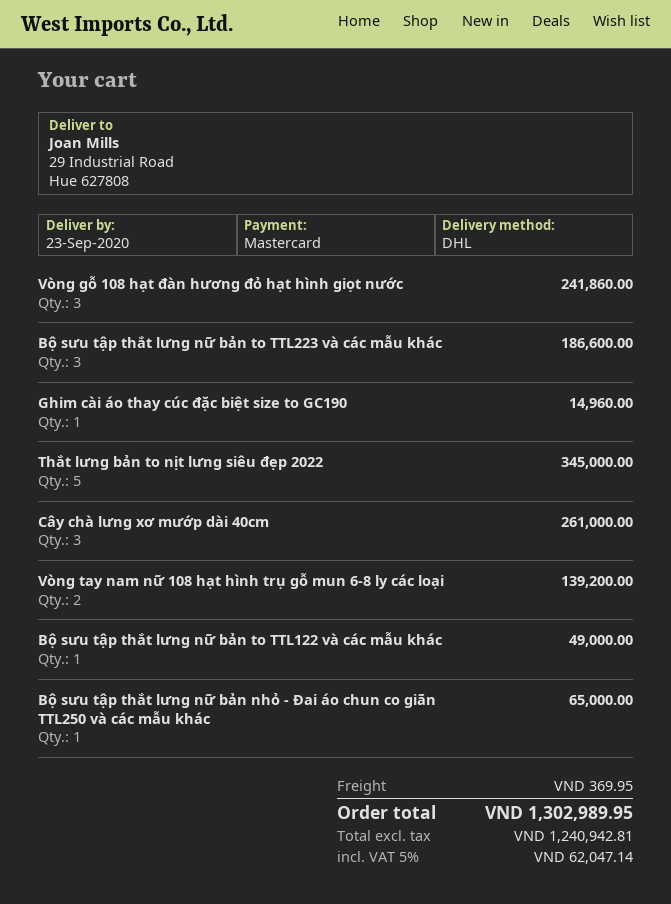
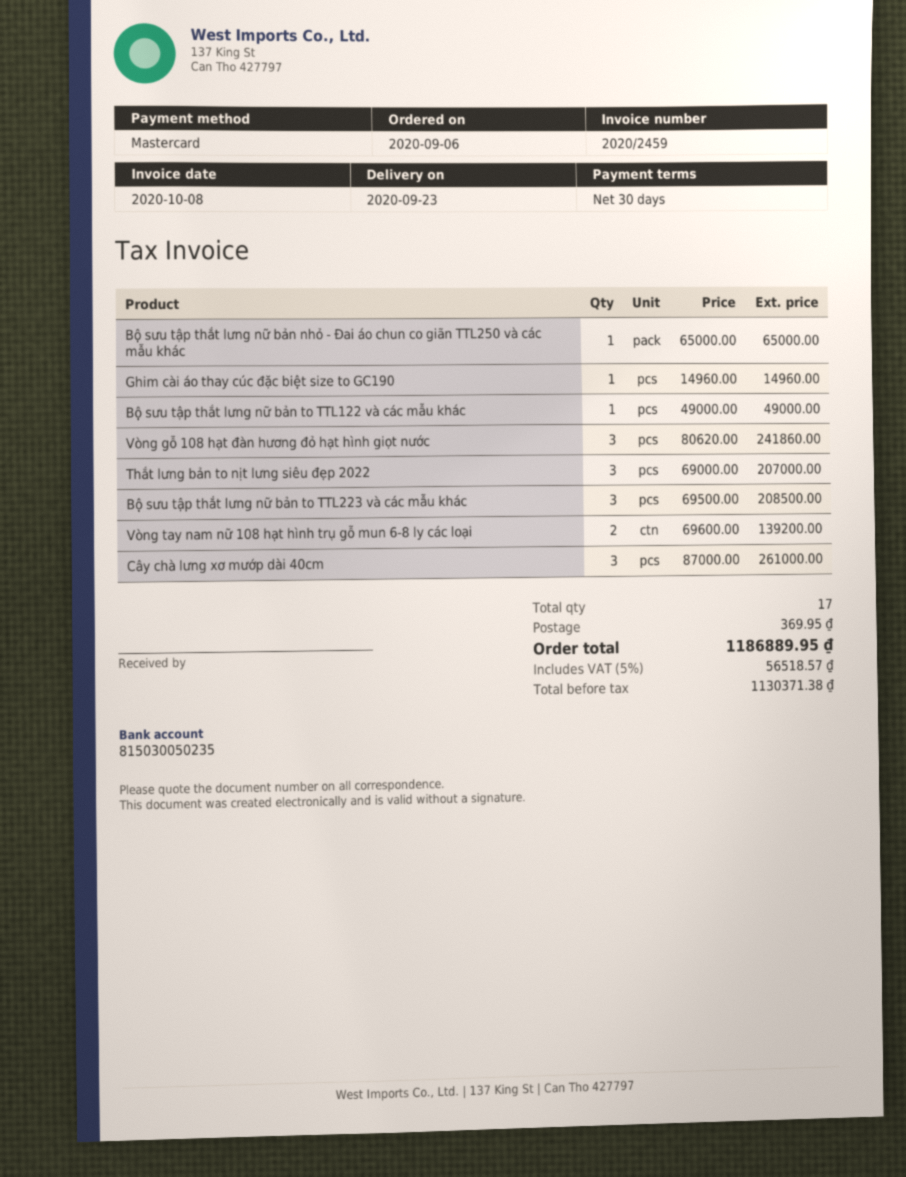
Bộ sưu tập thắt lưng nữ bản to TTL223 và các mẫu khác: 3 for 186600.00 -> 3 for 208500.00
Thắt lưng bản to nịt lưng siêu đẹp 2022: 5 for 345000.00 -> 3 for 207000.00
net: 1240942.81 -> 1130371.38
tax: 5% = 62047.14 -> 5% = 56518.57
total: 1302989.95 -> 1186889.95

